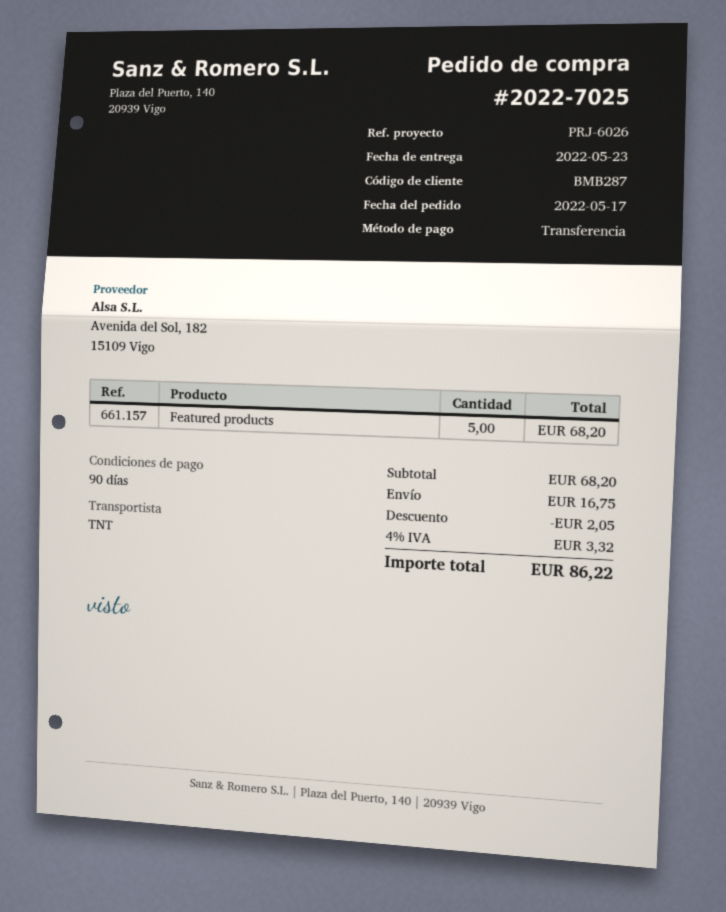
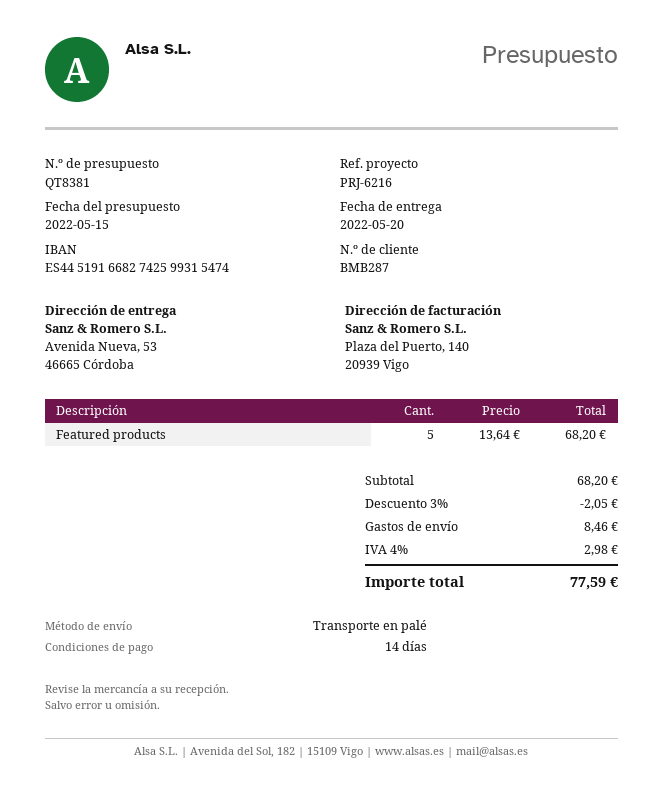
delivery date: 2022-05-23 -> 2022-05-20
payment terms: 90 days -> 14 days
reference: PRJ-6026 -> PRJ-6216
shipping method: TNT -> pallet freight
shipping: 16.75 -> 8.46
tax: 4% = 3.32 -> 4% = 2.98
total: 86.22 -> 77.59

